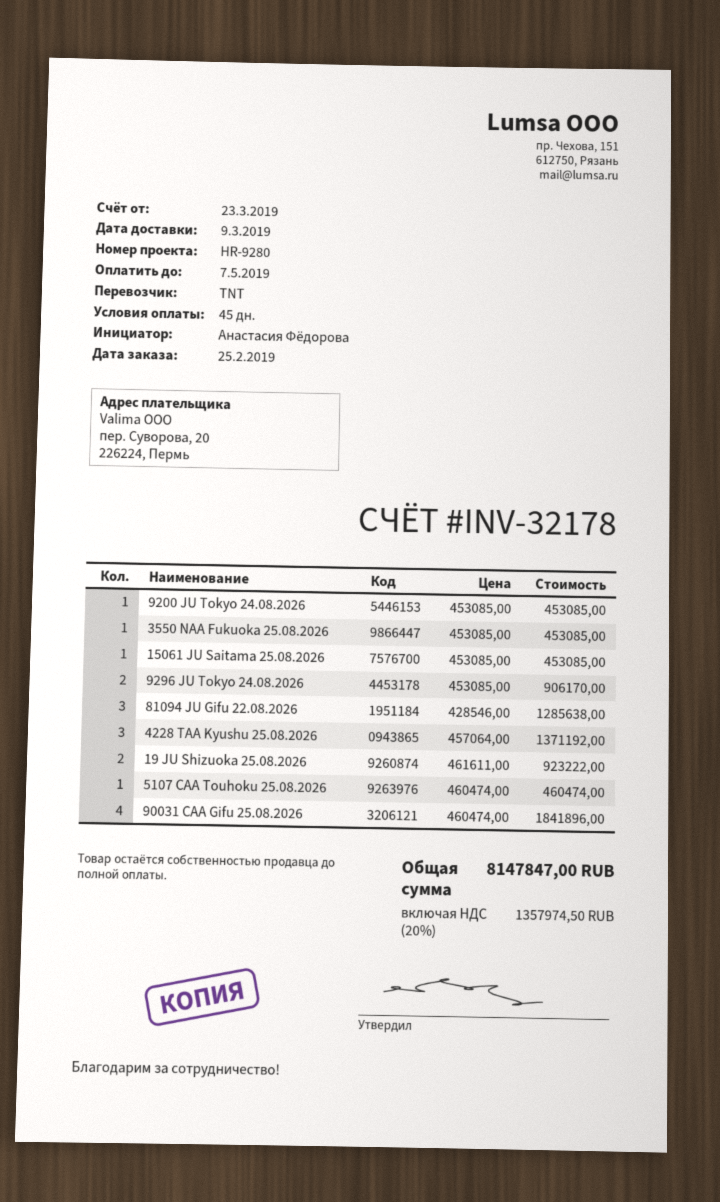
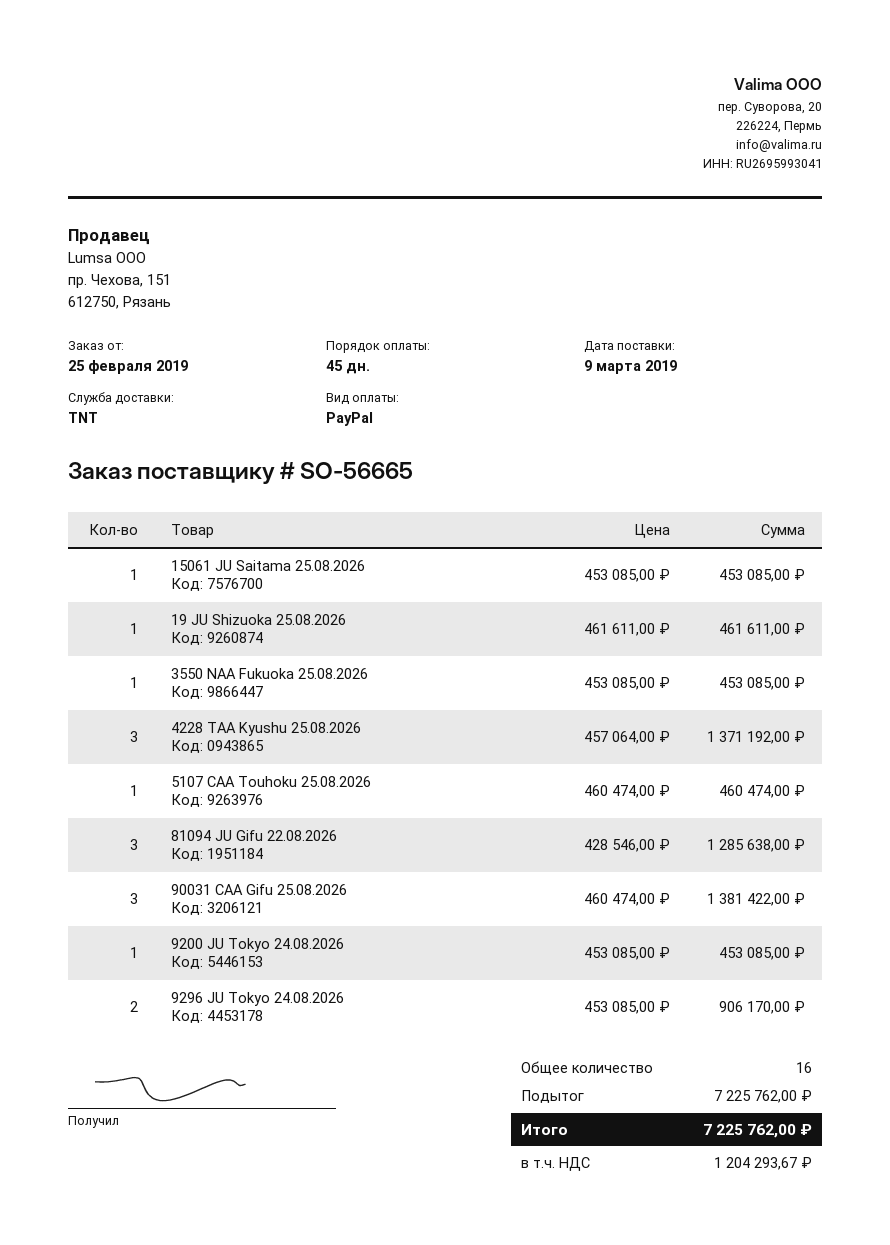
19 JU Shizuoka 25.08.2026: 2 x 461611.00 = 923222.00 -> 1 x 461611.00 = 461611.00
90031 CAA Gifu 25.08.2026: 4 x 460474.00 = 1841896.00 -> 3 x 460474.00 = 1381422.00
tax: 1357974.50 -> 1204293.67
total: 8147847.00 -> 7225762.00

